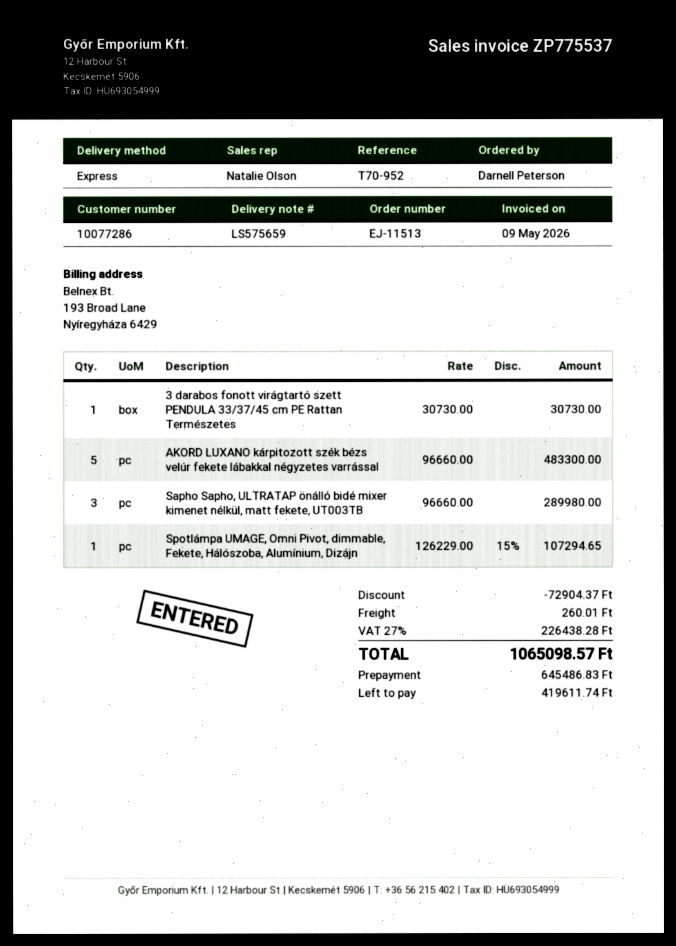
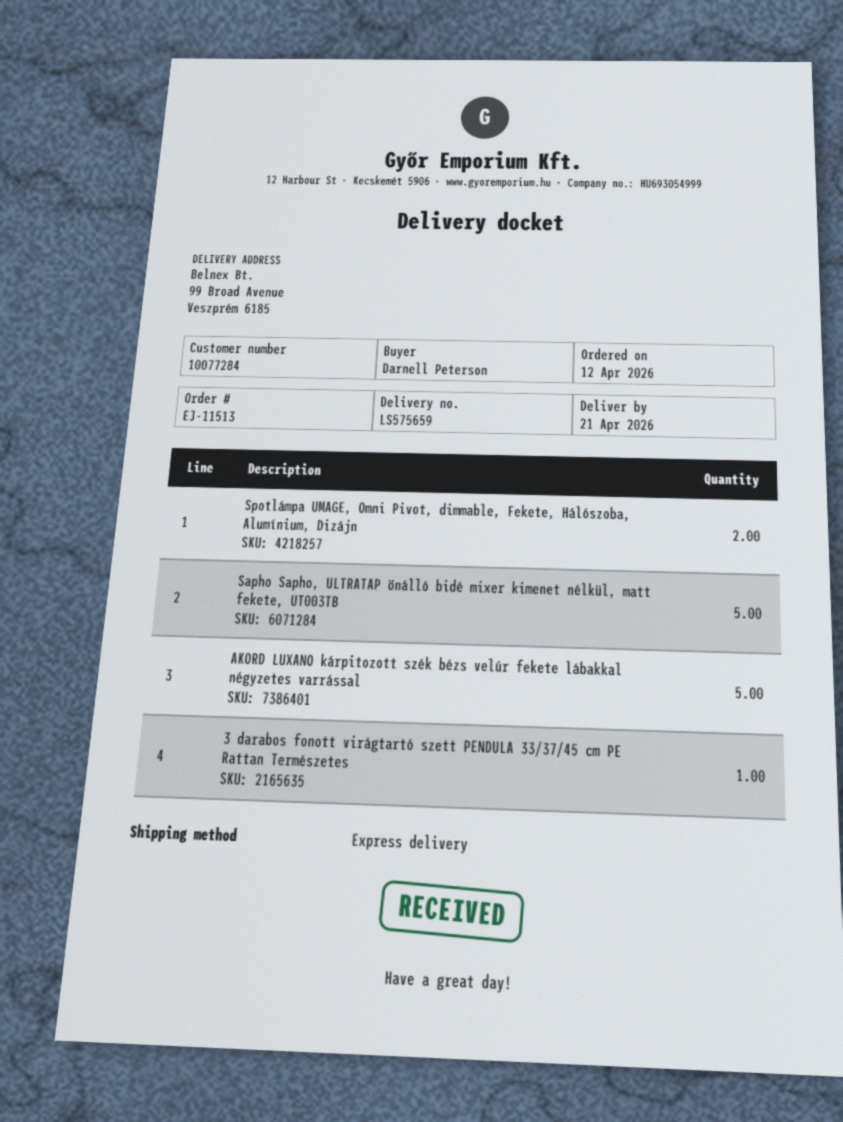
customer number: 10077286 -> 10077284
Sapho Sapho, ULTRATAP önálló bidé mixer kimenet nélkül, matt fekete, UT003TB: 3 -> 5
Spotlámpa UMAGE, Omni Pivot, dimmable, Fekete, Hálószoba, Alumínium, Dizájn: 1 -> 2

